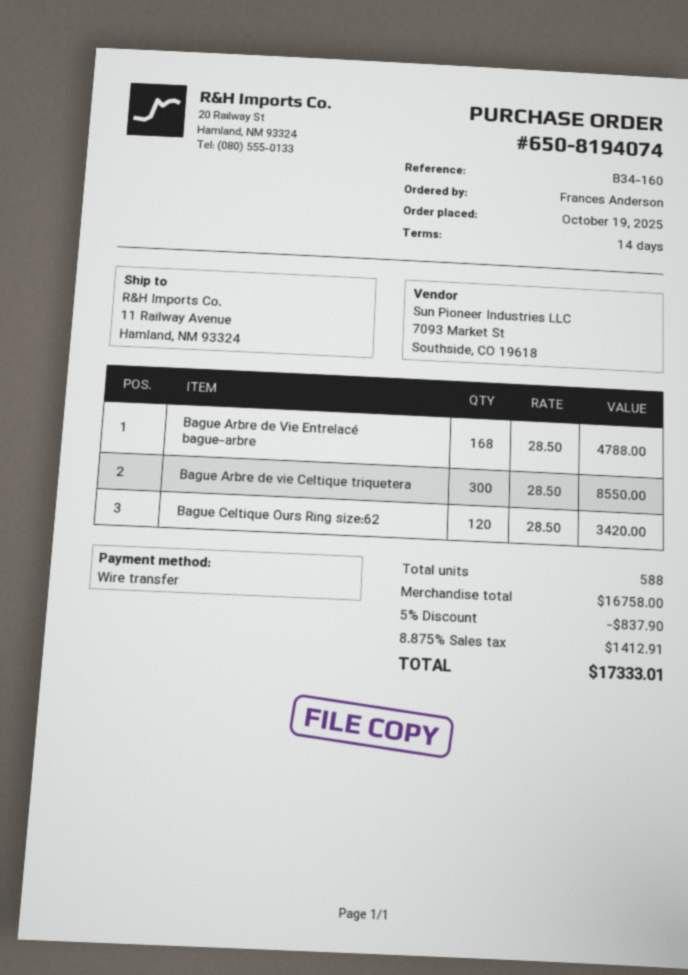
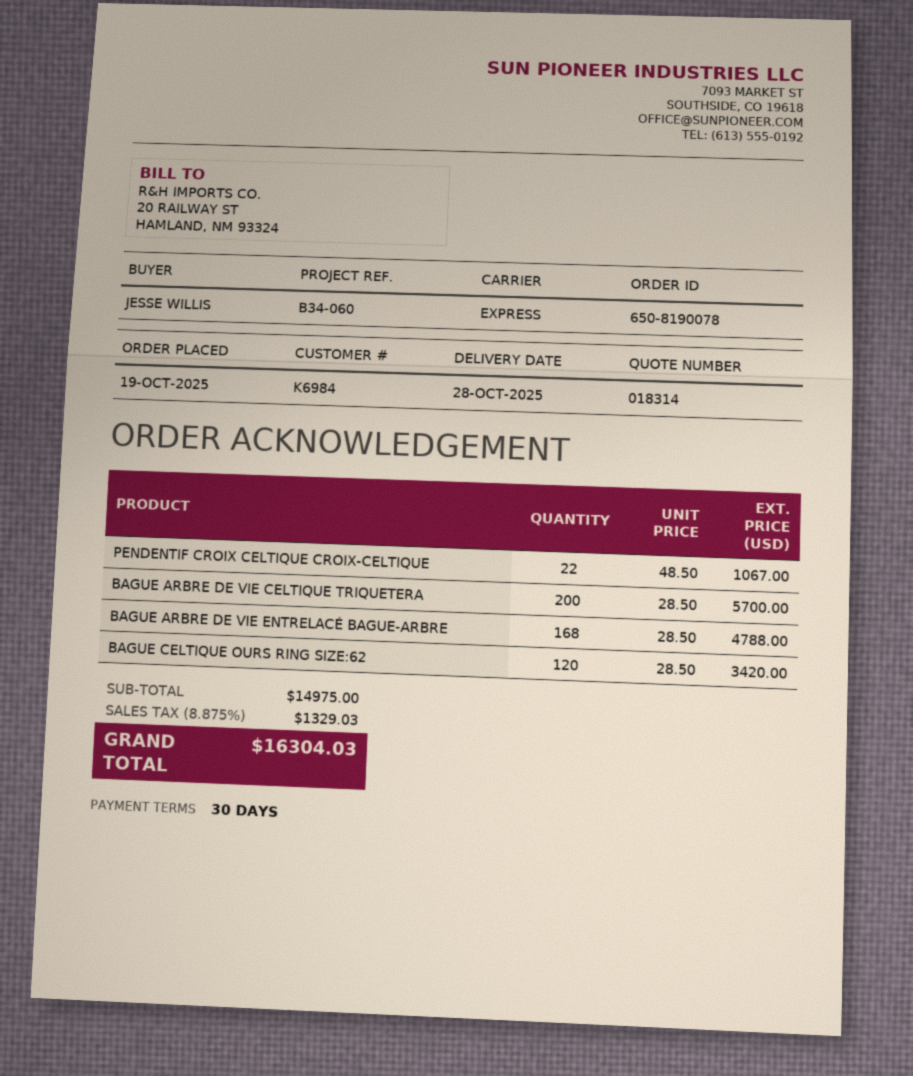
order number: 650-8194074 -> 650-8190078
payment terms: 14 days -> 30 days
reference: B34-160 -> B34-060
ordered by: Frances Anderson -> JESSE WILLIS
Bague Arbre de vie Celtique triquetera: 300 x 28.50 = 8550.00 -> 200 x 28.50 = 5700.00
PENDENTIF CROIX CELTIQUE CROIX-CELTIQUE: none -> 22 x 48.50 = 1067.00
subtotal: 16758.00 -> 14975.00
discount: 5% = 837.90 -> none
tax: 8.875% = 1412.91 -> 8.875% = 1329.03
total: 17333.01 -> 16304.03

